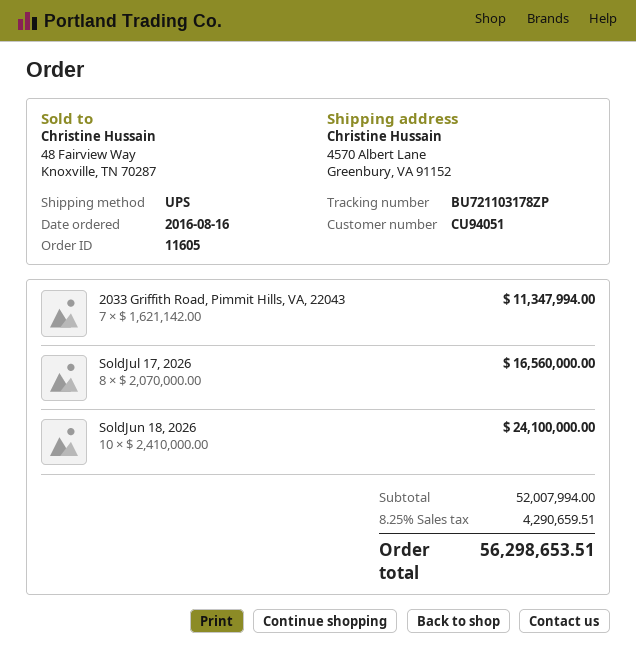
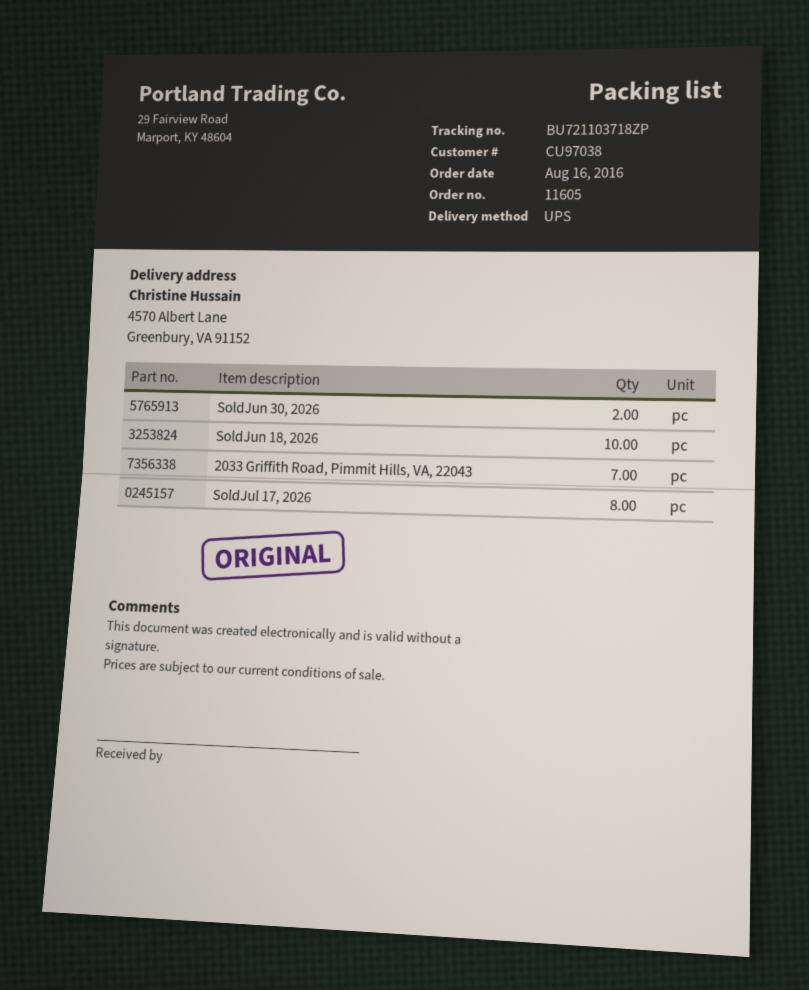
customer number: CU94051 -> CU97038
tracking number: BU721103178ZP -> BU721103718ZP
SoldJun 30, 2026: none -> 2

